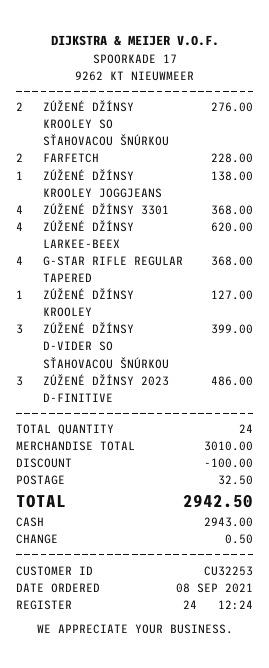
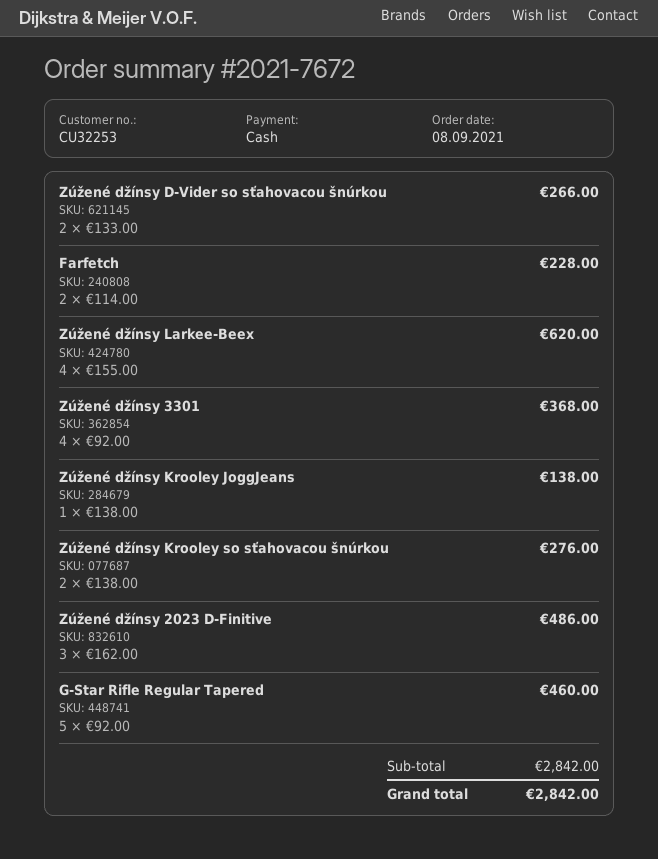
G-STAR RIFLE REGULAR TAPERED: 4 for 368.00 -> 5 for 460.00
ZÚŽENÉ DŽÍNSY KROOLEY: 1 for 127.00 -> none
ZÚŽENÉ DŽÍNSY D-VIDER SO SŤAHOVACOU ŠNÚRKOU: 3 for 399.00 -> 2 for 266.00
subtotal: 3010.00 -> 2842.00
discount: 100.00 -> none
shipping: 32.50 -> none
total: 2942.50 -> 2842.00

